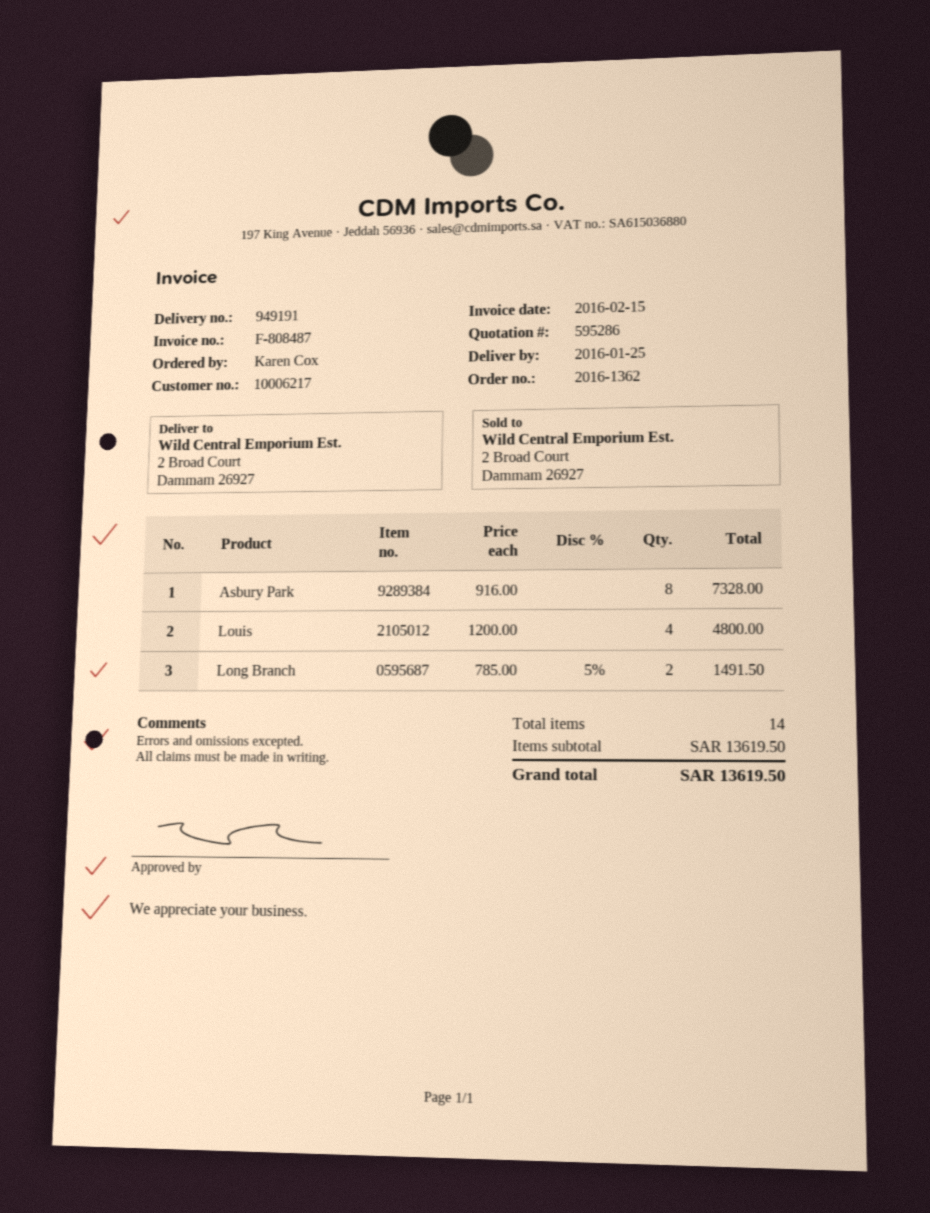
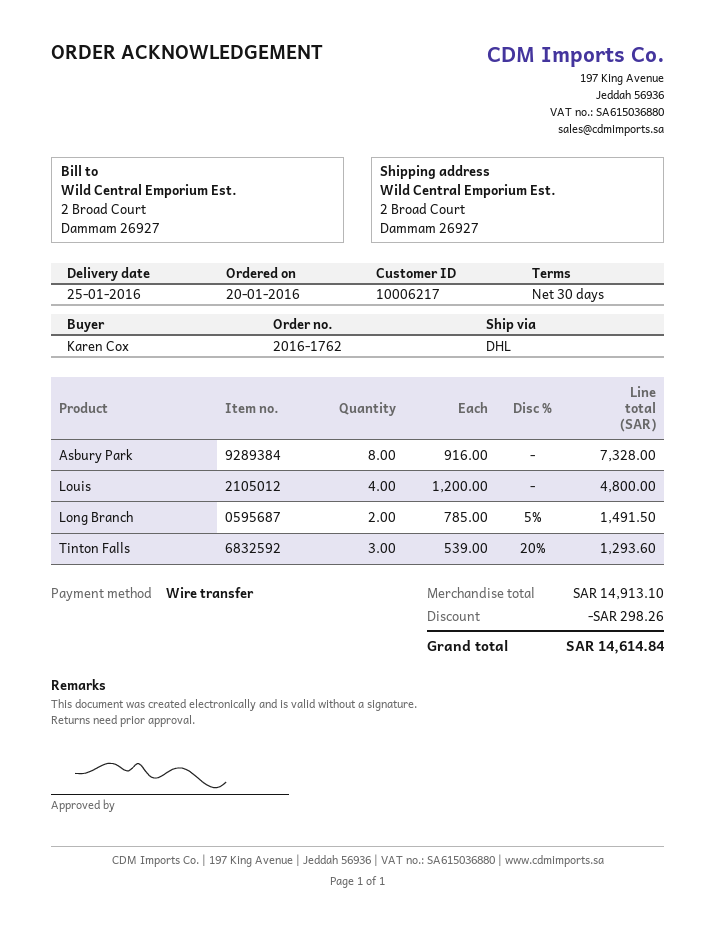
order number: 2016-1362 -> 2016-1762
Tinton Falls: none -> 3 x 539.00 - 20% = 1293.60
subtotal: 13619.50 -> 14913.10
discount: none -> 298.26
total: 13619.50 -> 14614.84

